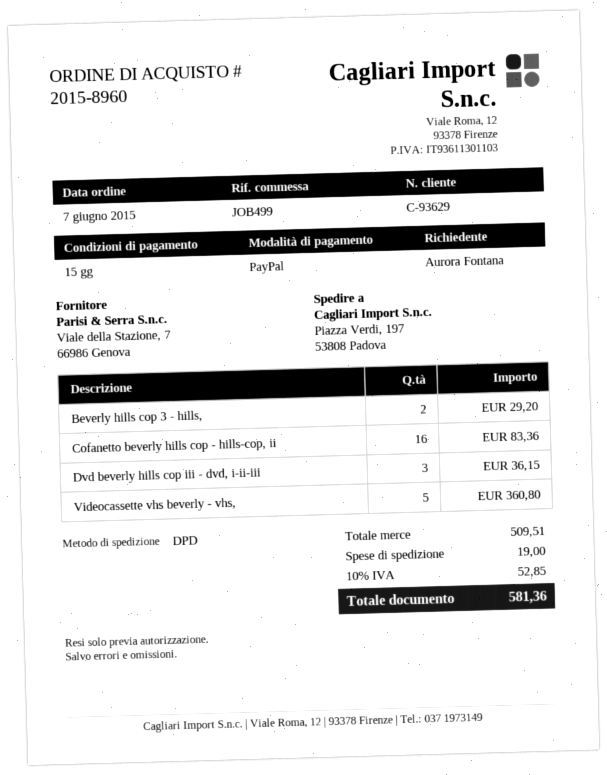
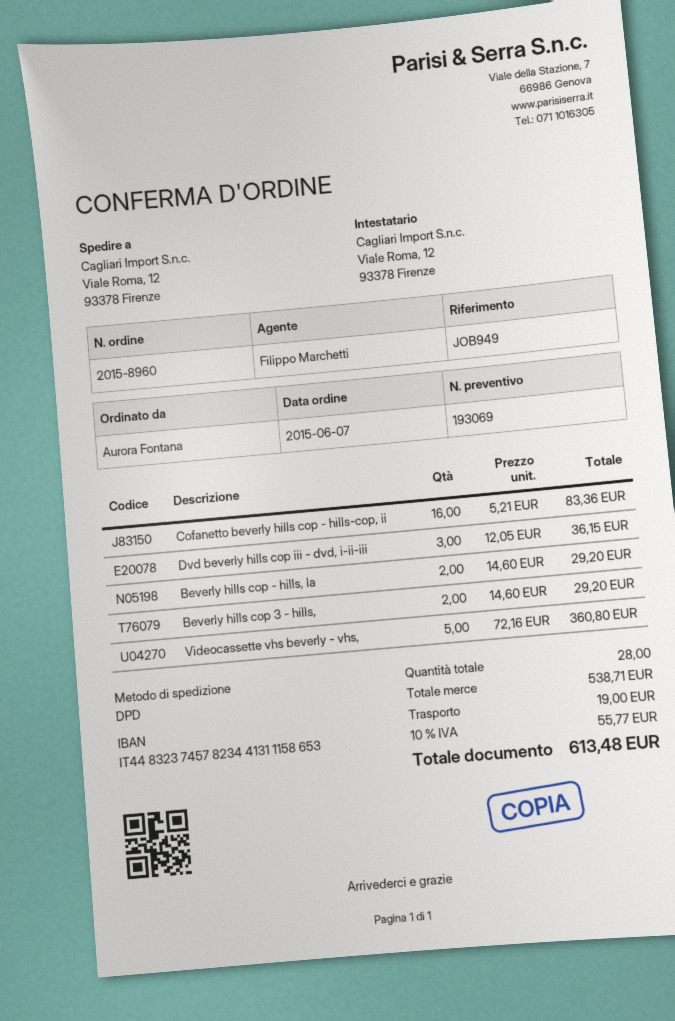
reference: JOB499 -> JOB949
ship to: Piazza Verdi, 197, 53808 Padova -> Viale Roma, 12, 93378 Firenze
Beverly hills cop - hills, la: none -> 2 for 29.20
subtotal: 509.51 -> 538.71
tax: 10% = 52.85 -> 10% = 55.77
total: 581.36 -> 613.48

